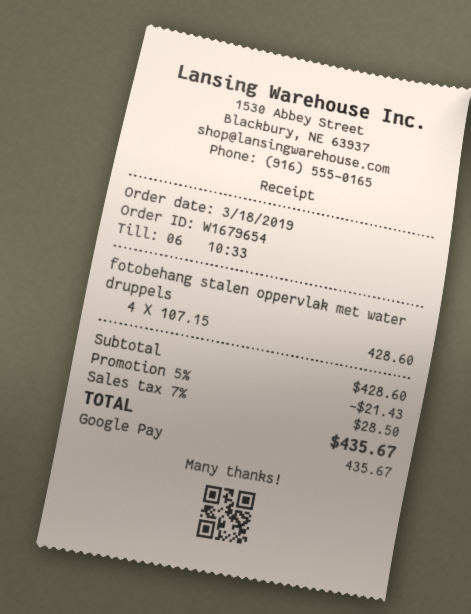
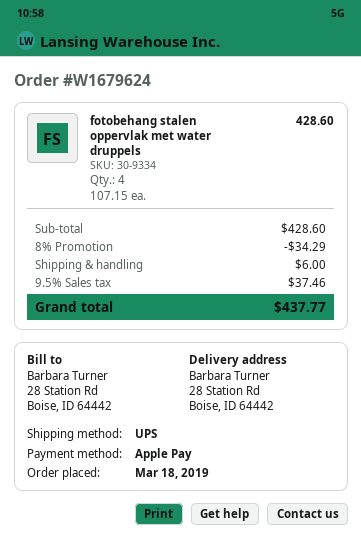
order number: W1679654 -> W1679624
payment method: Google Pay -> Apple Pay
discount: 5% = 21.43 -> 8% = 34.29
shipping: none -> 6.00
tax: 7% = 28.50 -> 9.5% = 37.46
total: 435.67 -> 437.77

